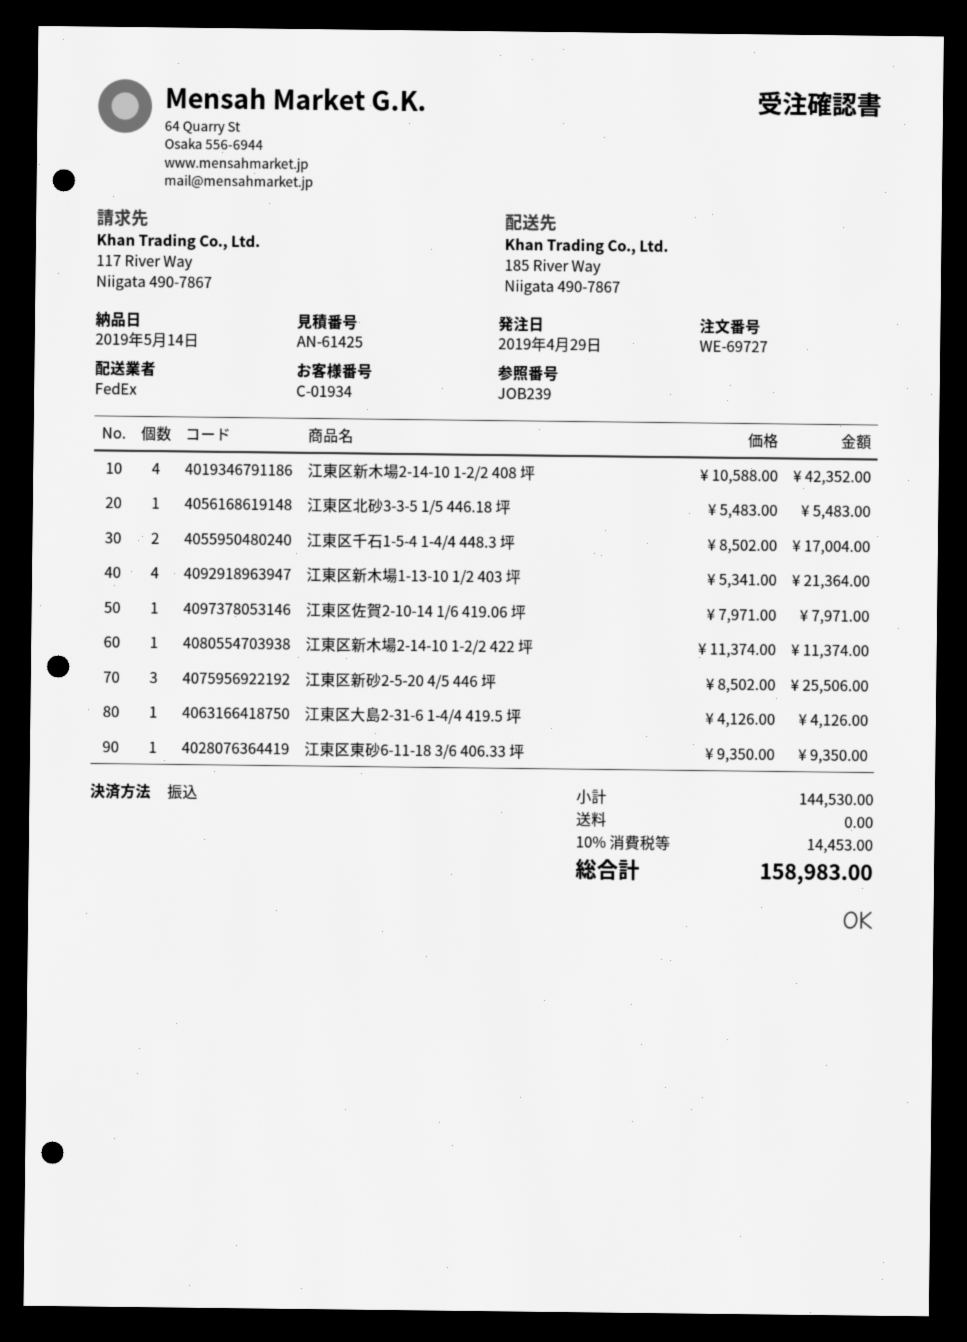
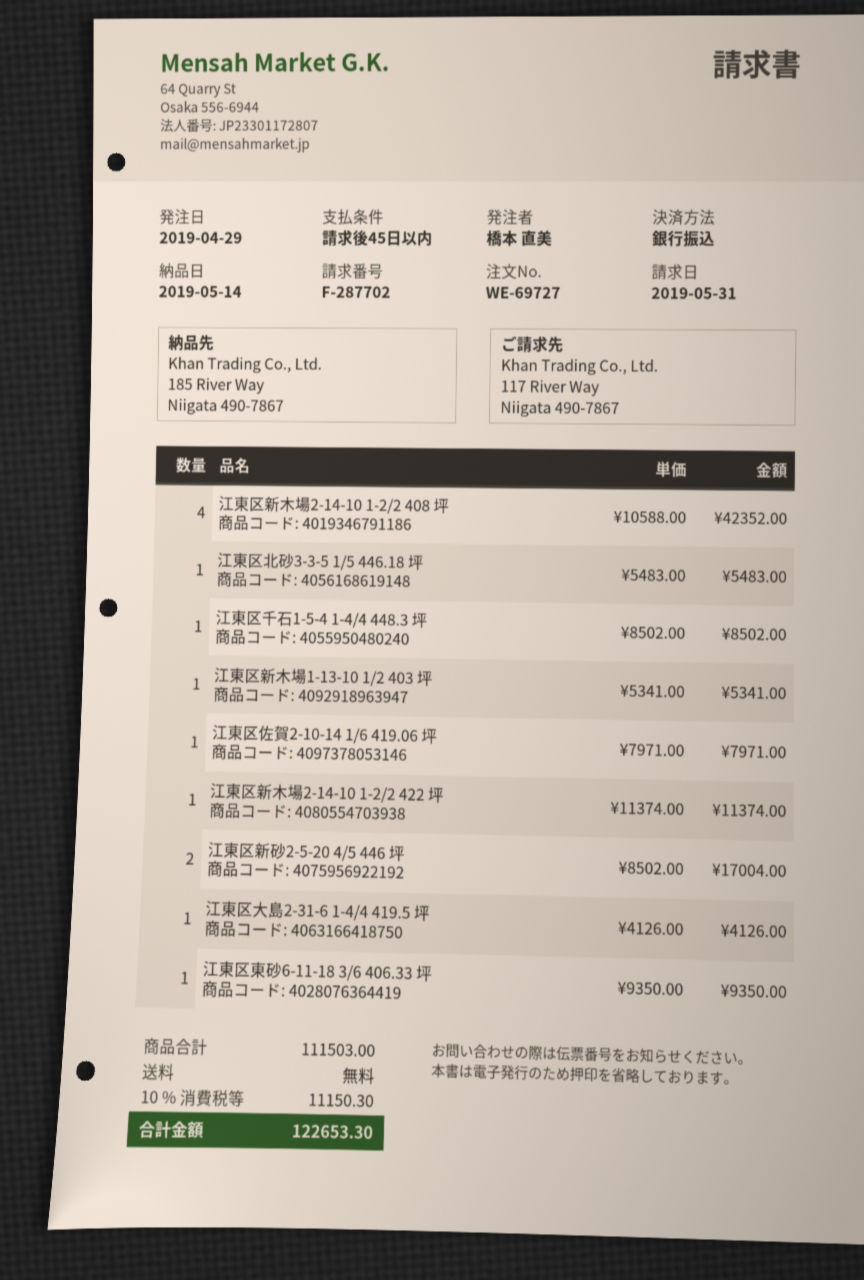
江東区千石1-5-4 1-4/4 448.3 坪: 2 x 8502.00 = 17004.00 -> 1 x 8502.00 = 8502.00
江東区新木場1-13-10 1/2 403 坪: 4 x 5341.00 = 21364.00 -> 1 x 5341.00 = 5341.00
江東区新砂2-5-20 4/5 446 坪: 3 x 8502.00 = 25506.00 -> 2 x 8502.00 = 17004.00
subtotal: 144530.00 -> 111503.00
tax: 10% = 14453.00 -> 10% = 11150.30
total: 158983.00 -> 122653.30

